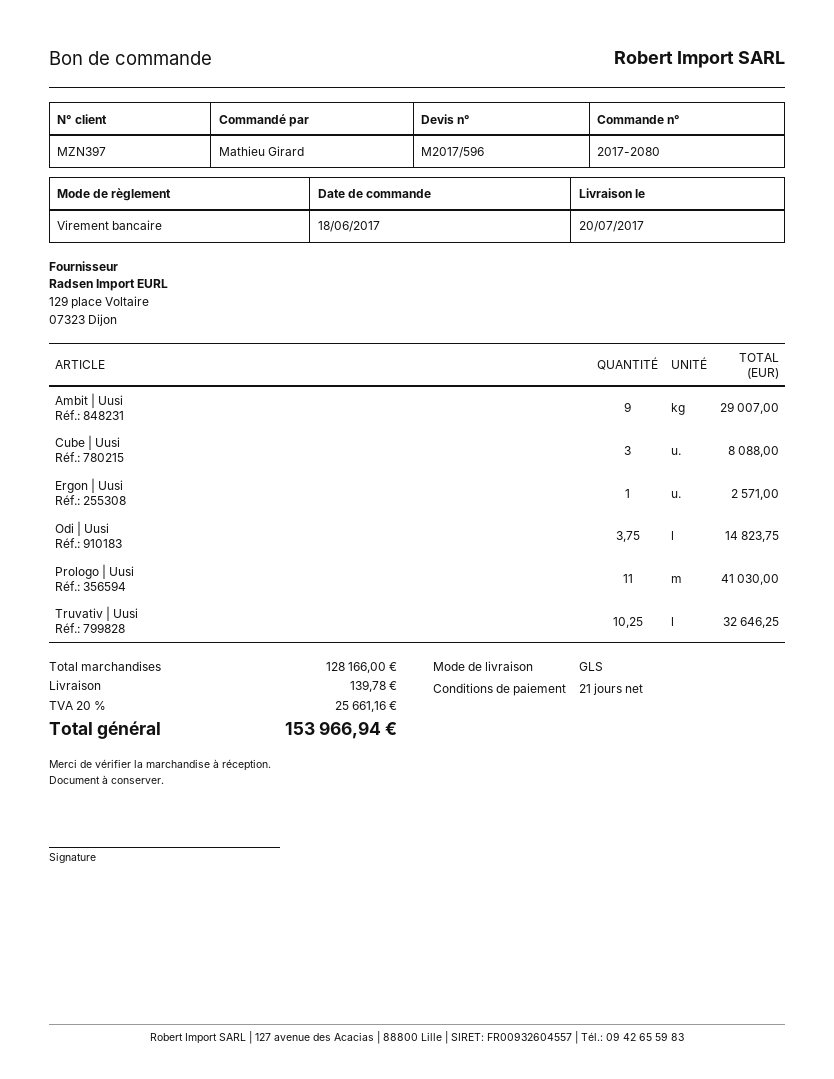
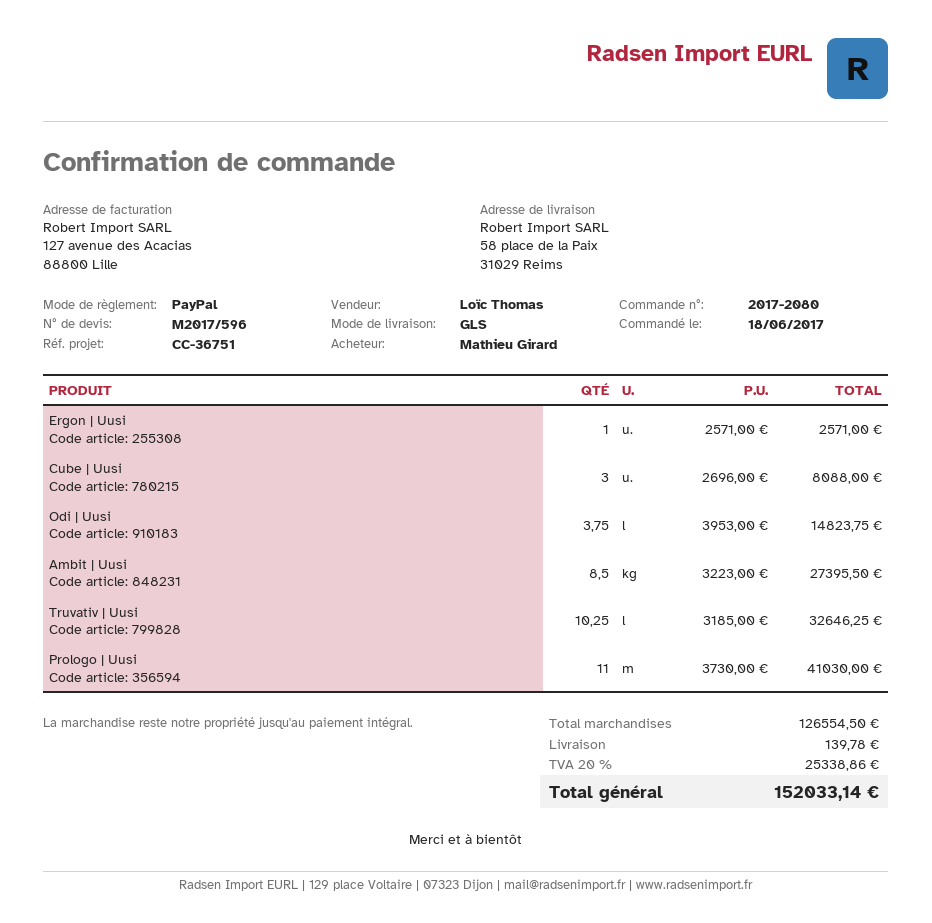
payment method: bank transfer -> PayPal
Ambit | Uusi: 9 for 29007.00 -> 8.5 for 27395.50
subtotal: 128166.00 -> 126554.50
tax: 20% = 25661.16 -> 20% = 25338.86
total: 153966.94 -> 152033.14

